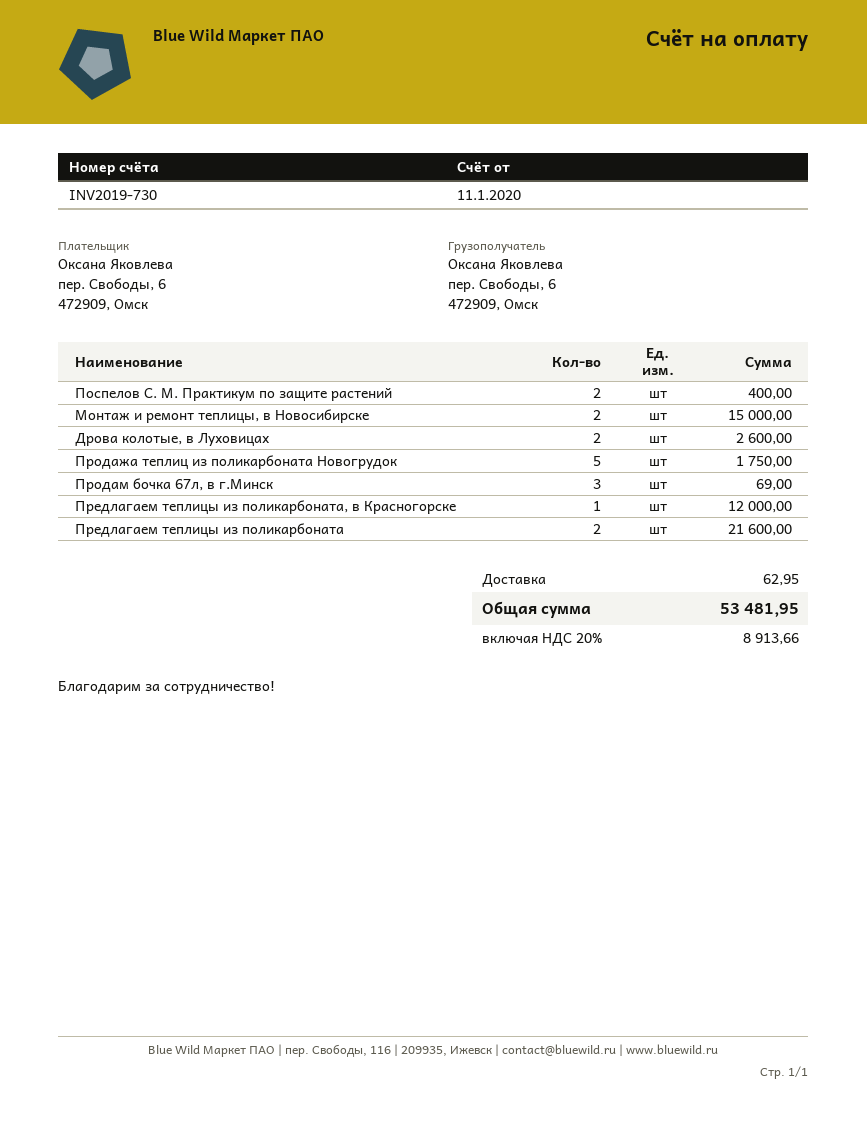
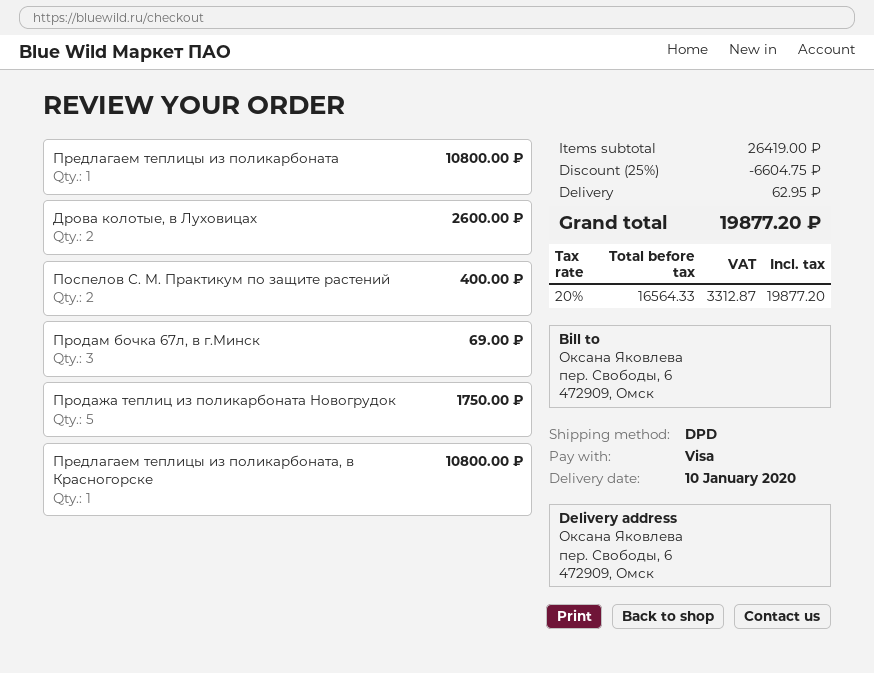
Монтаж и ремонт теплицы, в Новосибирске: 2 for 15000.00 -> none
Предлагаем теплицы из поликарбоната, в Красногорске: 1 for 12000.00 -> 1 for 10800.00
Предлагаем теплицы из поликарбоната: 2 for 21600.00 -> 1 for 10800.00
discount: none -> 25% = 6604.75
tax: 20% = 8913.66 -> 20% = 3312.87
total: 53481.95 -> 19877.20

